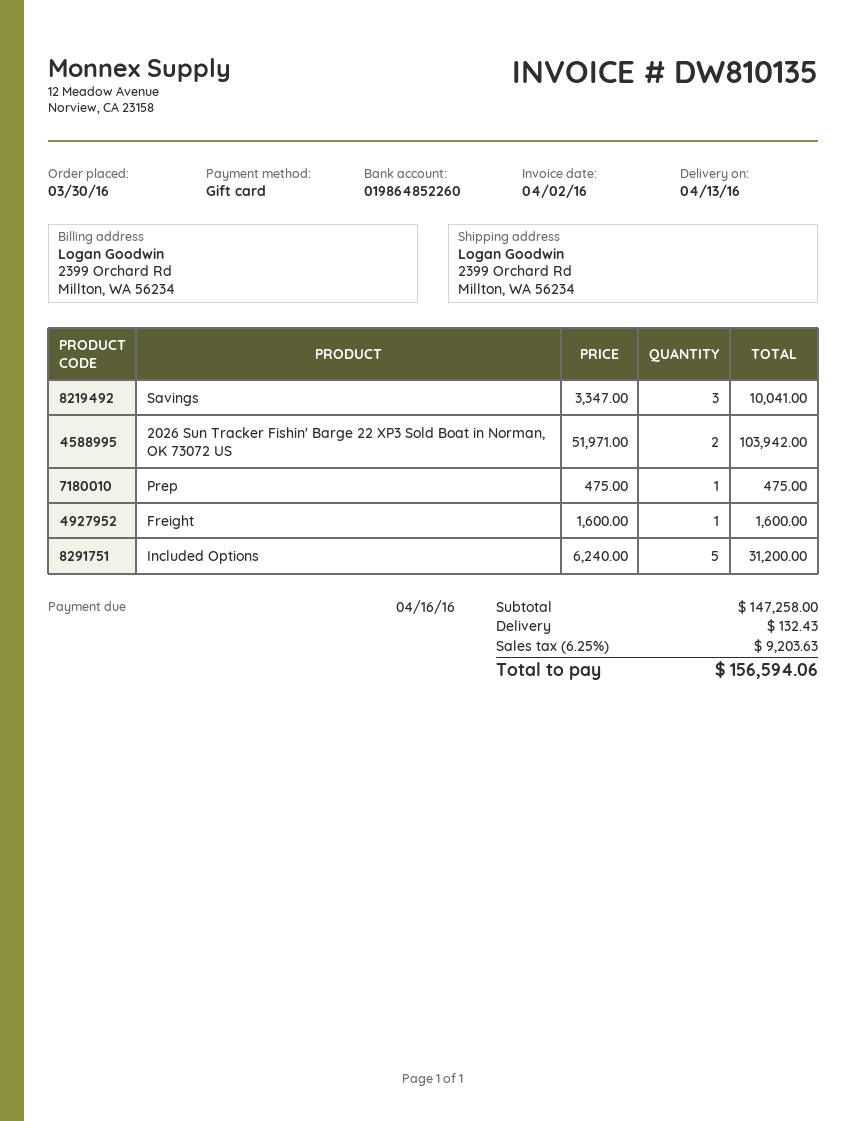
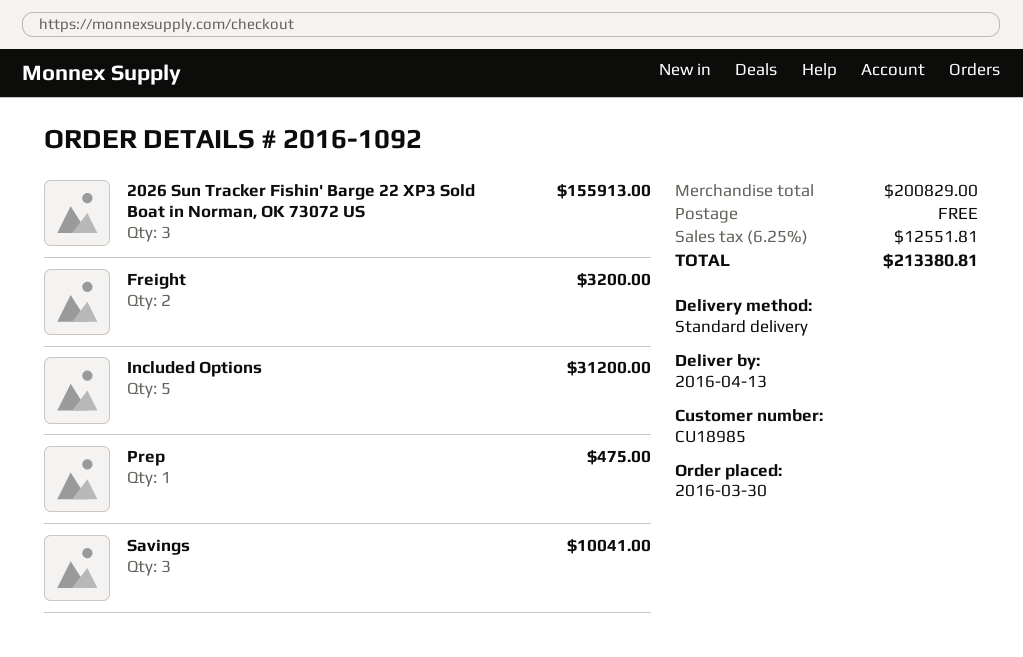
2026 Sun Tracker Fishin' Barge 22 XP3 Sold Boat in Norman, OK 73072 US: 2 for 103942.00 -> 3 for 155913.00
Freight: 1 for 1600.00 -> 2 for 3200.00
subtotal: 147258.00 -> 200829.00
shipping: 132.43 -> 0.00
tax: 6.25% = 9203.63 -> 6.25% = 12551.81
total: 156594.06 -> 213380.81

